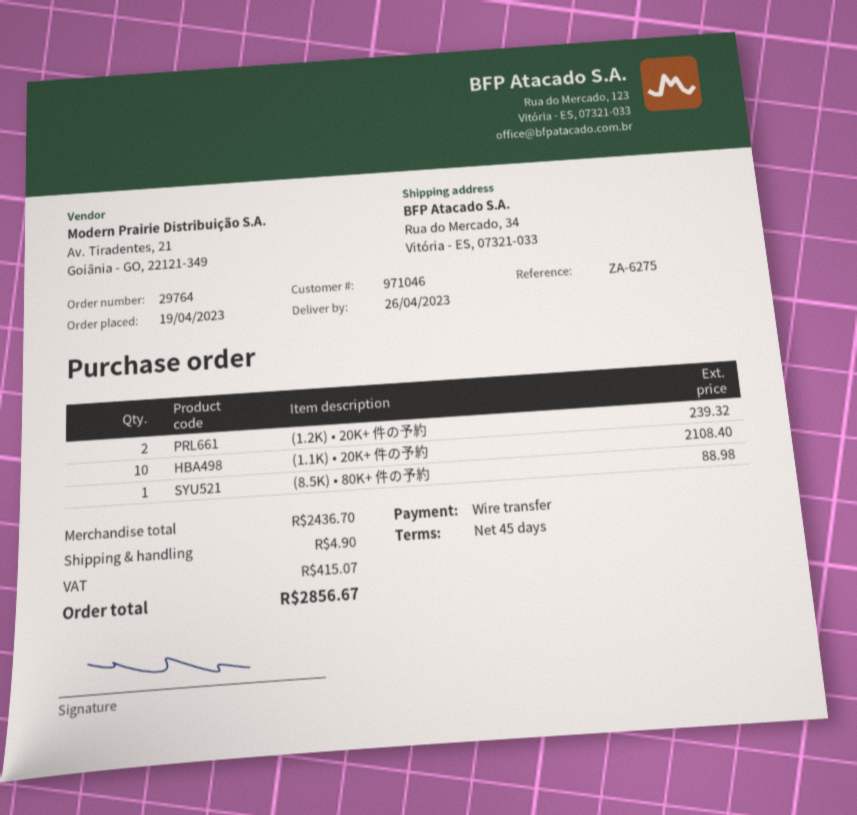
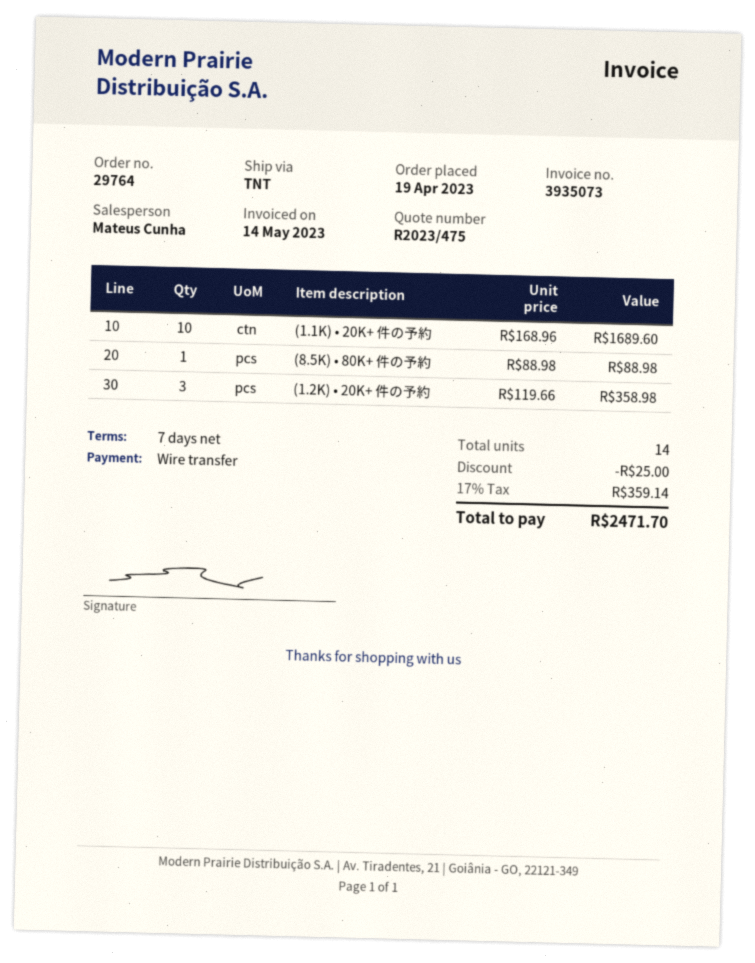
payment terms: 45 days -> 7 days
(1.2K) • 20K+ 件の予約: 2 for 239.32 -> 3 for 358.98
(1.1K) • 20K+ 件の予約: 10 for 2108.40 -> 10 for 1689.60
discount: none -> 25.00
shipping: 4.90 -> none
tax: 415.07 -> 359.14
total: 2856.67 -> 2471.70

